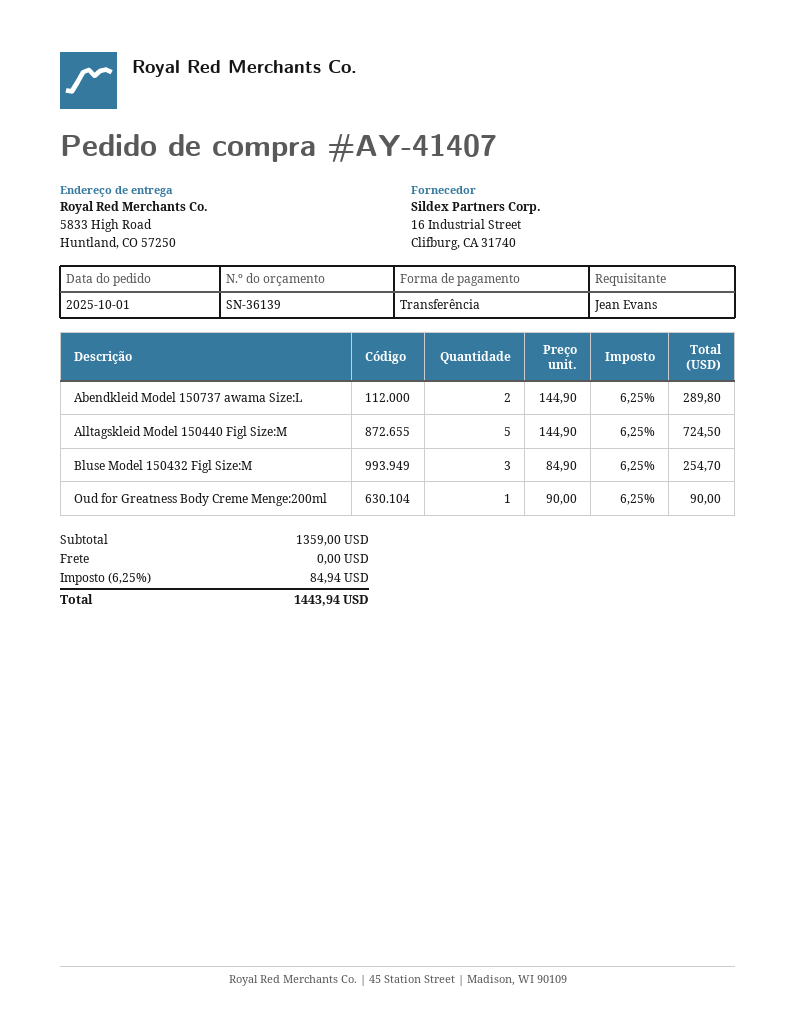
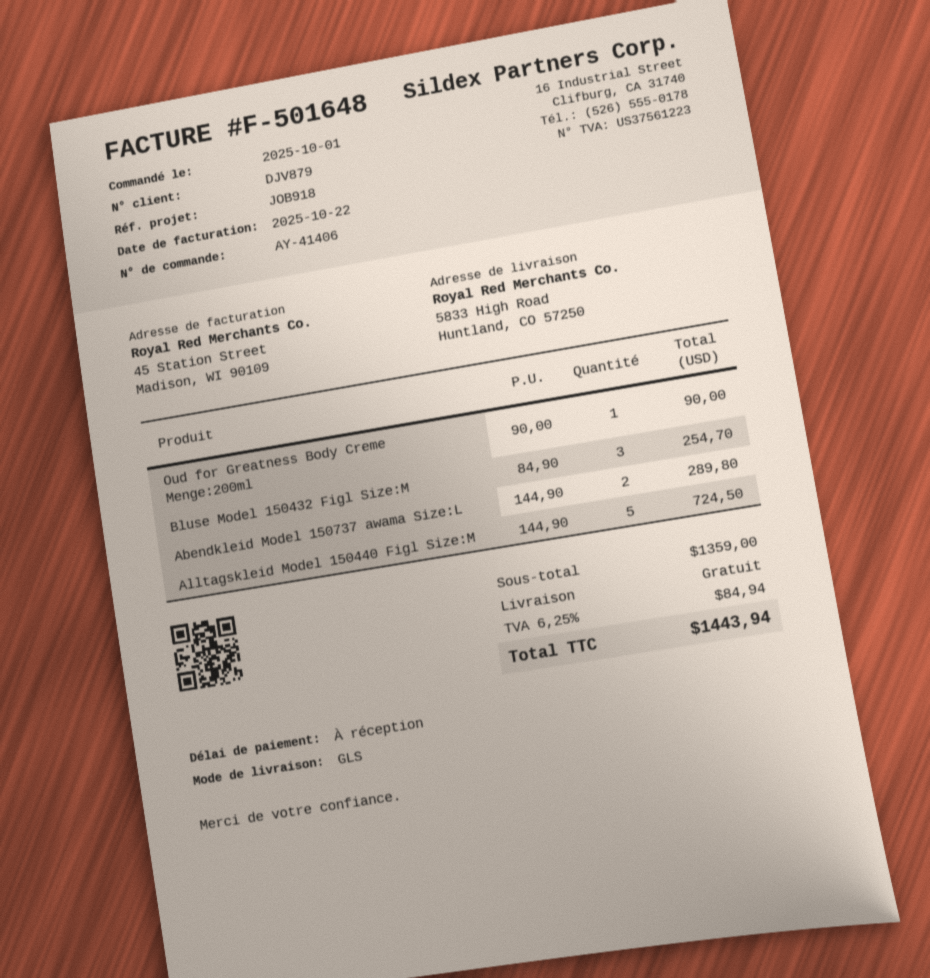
order number: AY-41407 -> AY-41406

